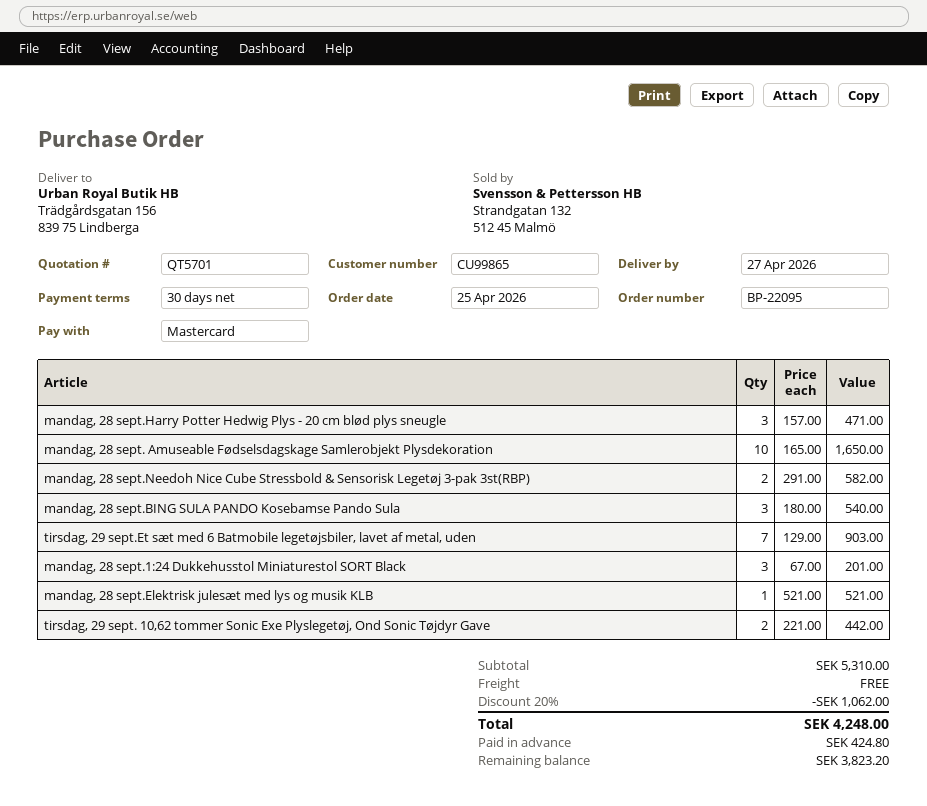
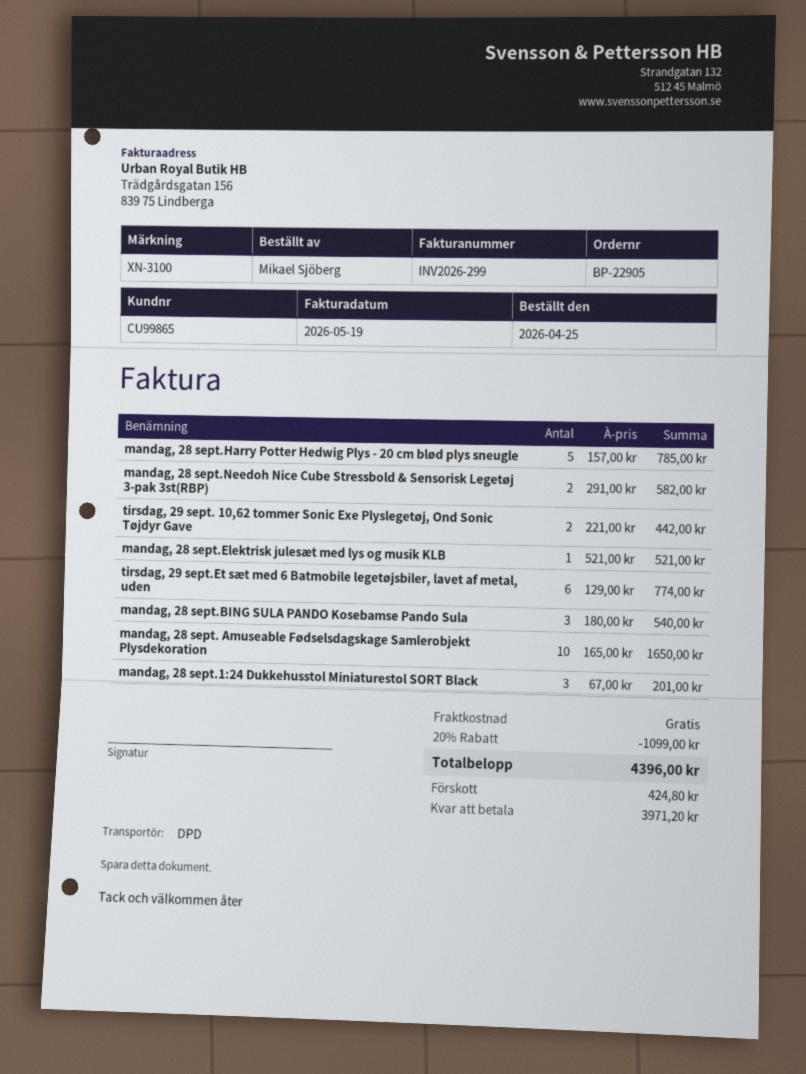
order number: BP-22095 -> BP-22905
mandag, 28 sept.Harry Potter Hedwig Plys - 20 cm blød plys sneugle: 3 x 157.00 = 471.00 -> 5 x 157.00 = 785.00
tirsdag, 29 sept.Et sæt med 6 Batmobile legetøjsbiler, lavet af metal, uden: 7 x 129.00 = 903.00 -> 6 x 129.00 = 774.00
discount: 20% = 1062.00 -> 20% = 1099.00
total: 4248.00 -> 4396.00
balance: 3823.20 -> 3971.20

